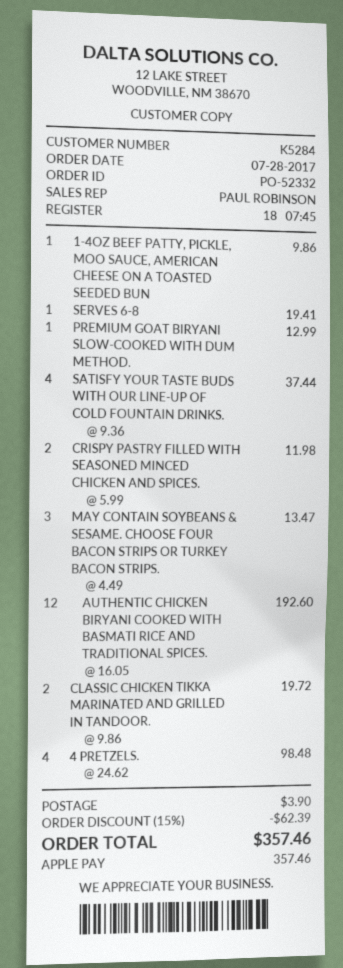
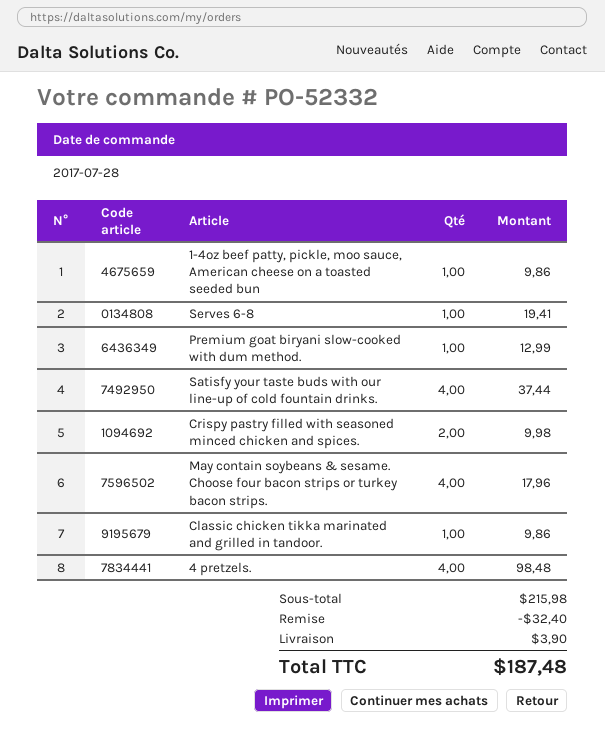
CRISPY PASTRY FILLED WITH SEASONED MINCED CHICKEN AND SPICES.: 2 for 11.98 -> 2 for 9.98
MAY CONTAIN SOYBEANS & SESAME. CHOOSE FOUR BACON STRIPS OR TURKEY BACON STRIPS.: 3 for 13.47 -> 4 for 17.96
AUTHENTIC CHICKEN BIRYANI COOKED WITH BASMATI RICE AND TRADITIONAL SPICES.: 12 for 192.60 -> none
CLASSIC CHICKEN TIKKA MARINATED AND GRILLED IN TANDOOR.: 2 for 19.72 -> 1 for 9.86
discount: 62.39 -> 32.40
total: 357.46 -> 187.48

